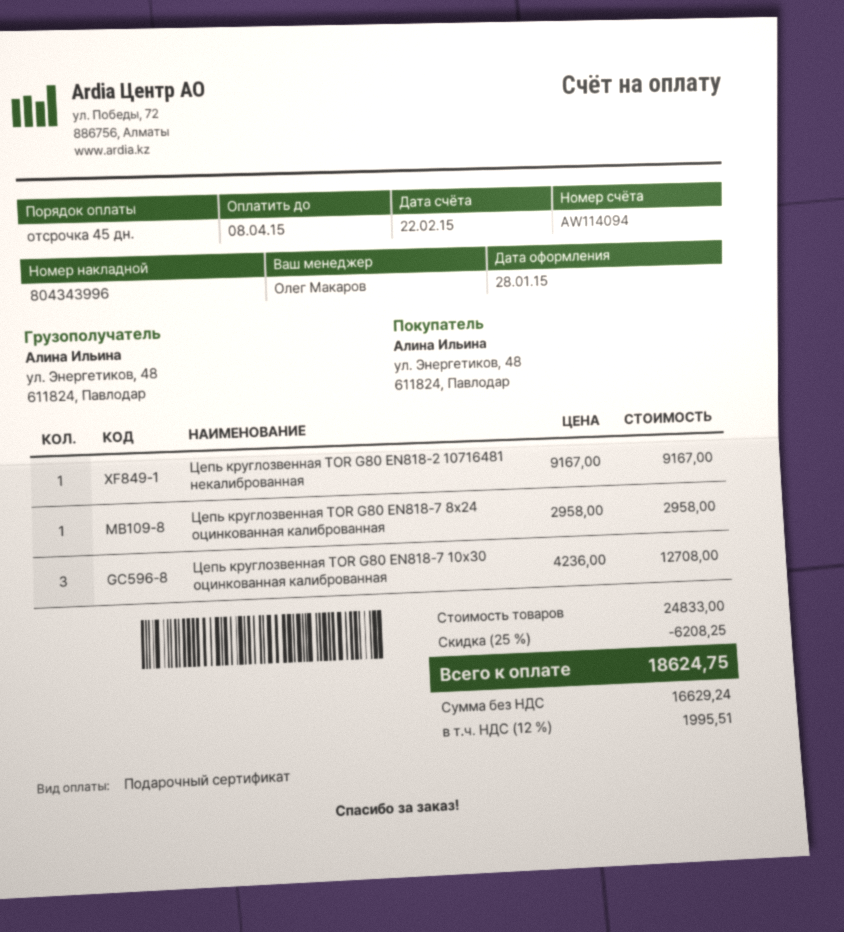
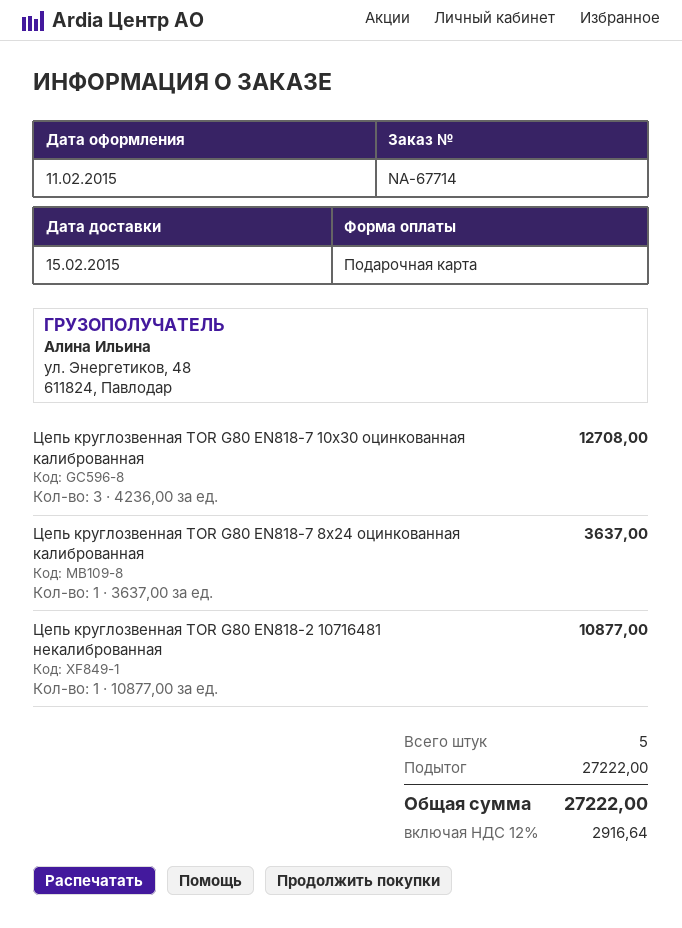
order date: 2015-01-28 -> 2015-02-11
Цепь круглозвенная TOR G80 EN818-2 10716481 некалиброванная: 1 x 9167.00 = 9167.00 -> 1 x 10877.00 = 10877.00
Цепь круглозвенная TOR G80 EN818-7 8х24 оцинкованная калиброванная: 1 x 2958.00 = 2958.00 -> 1 x 3637.00 = 3637.00
subtotal: 24833.00 -> 27222.00
discount: 25% = 6208.25 -> none
tax: 12% = 1995.51 -> 12% = 2916.64
total: 18624.75 -> 27222.00

